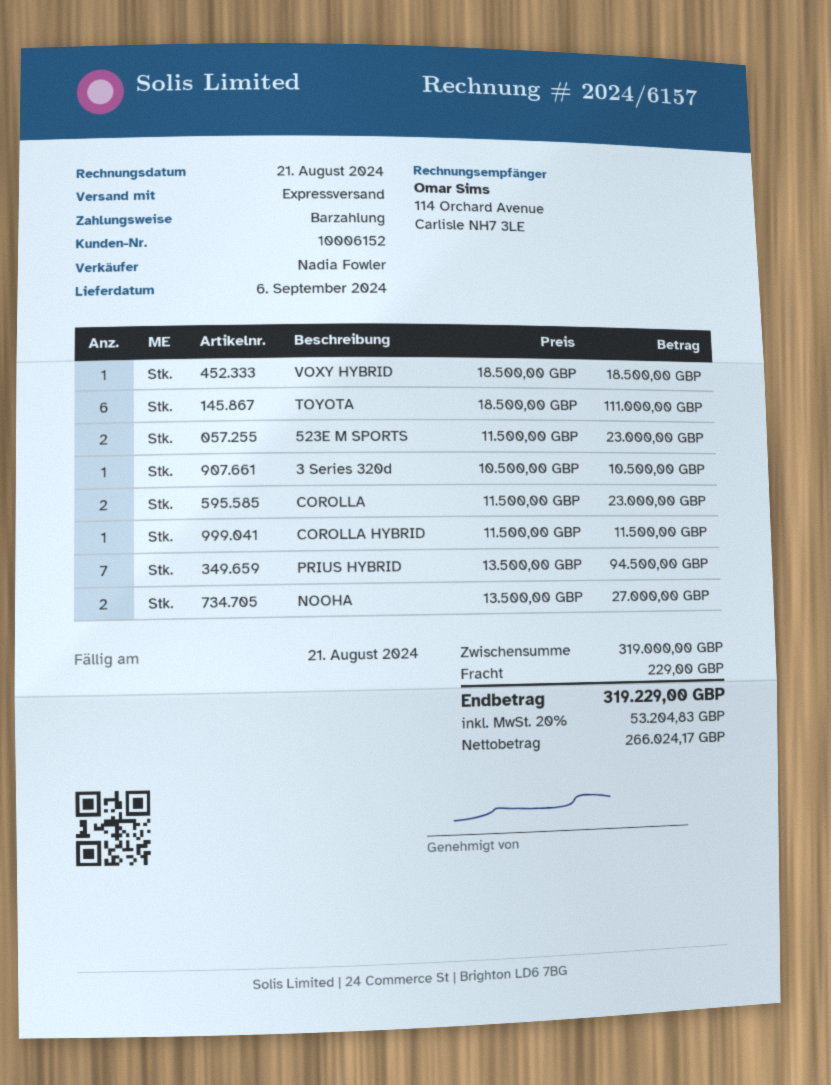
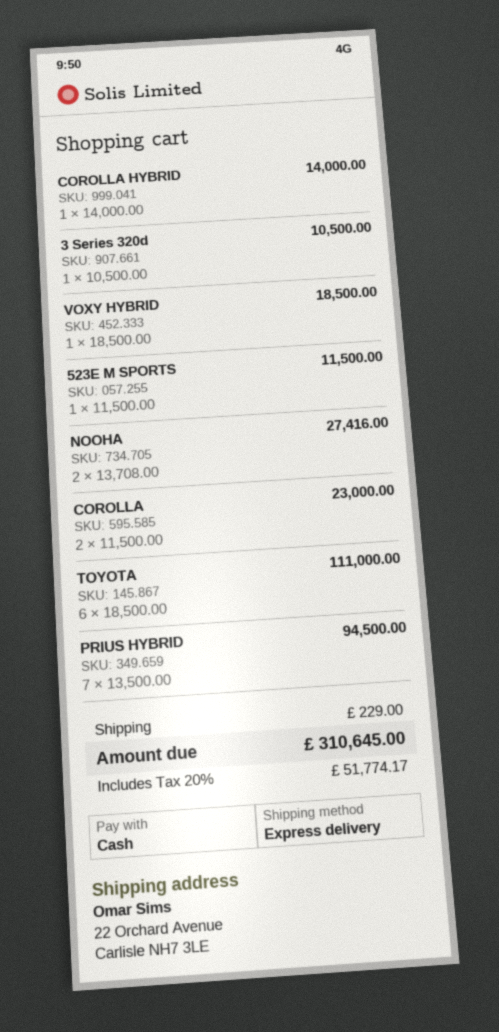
523E M SPORTS: 2 x 11500.00 = 23000.00 -> 1 x 11500.00 = 11500.00
COROLLA HYBRID: 1 x 11500.00 = 11500.00 -> 1 x 14000.00 = 14000.00
NOOHA: 2 x 13500.00 = 27000.00 -> 2 x 13708.00 = 27416.00
tax: 20% = 53204.83 -> 20% = 51774.17
total: 319229.00 -> 310645.00

